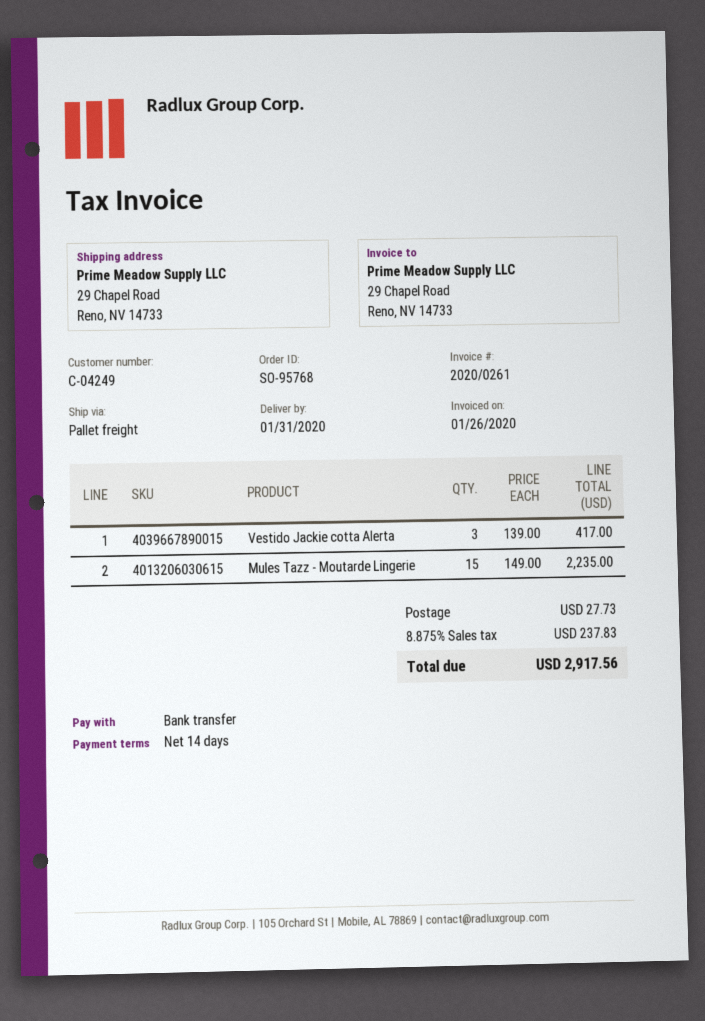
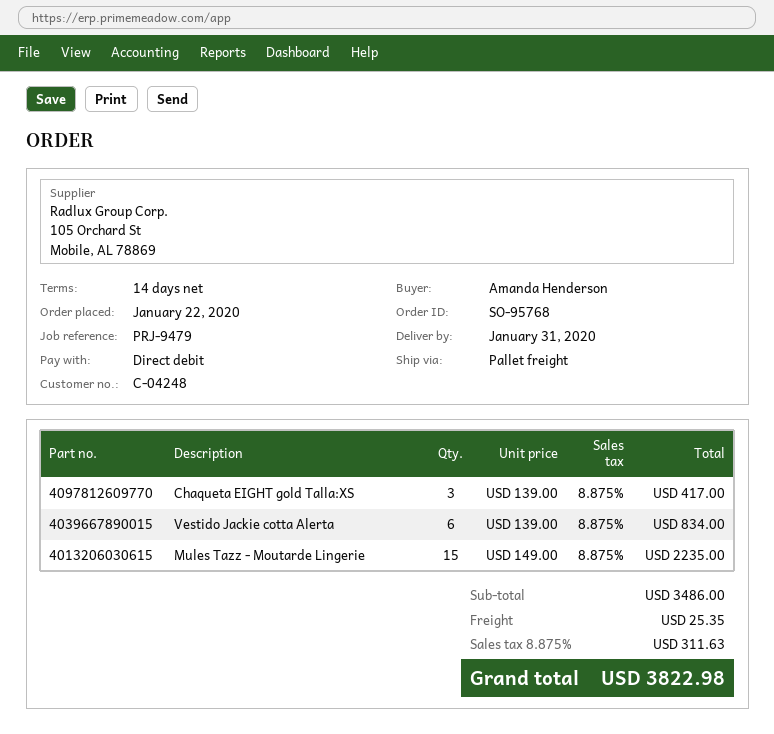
customer number: C-04249 -> C-04248
payment method: bank transfer -> direct debit
Vestido Jackie cotta Alerta: 3 x 139.00 = 417.00 -> 6 x 139.00 = 834.00
Chaqueta EIGHT gold Talla:XS: none -> 3 x 139.00 = 417.00
shipping: 27.73 -> 25.35
tax: 8.875% = 237.83 -> 8.875% = 311.63
total: 2917.56 -> 3822.98

